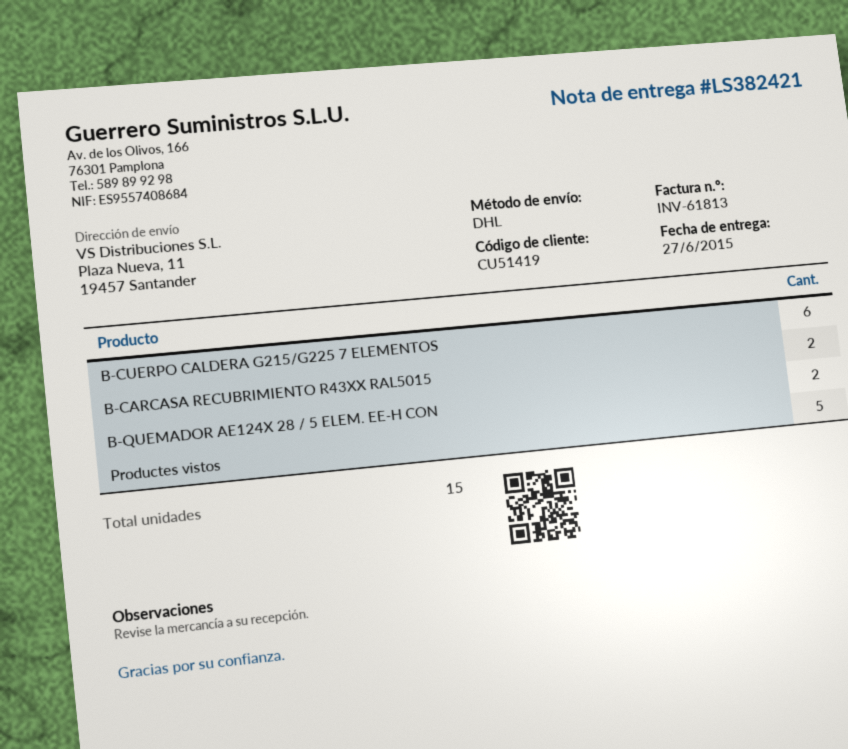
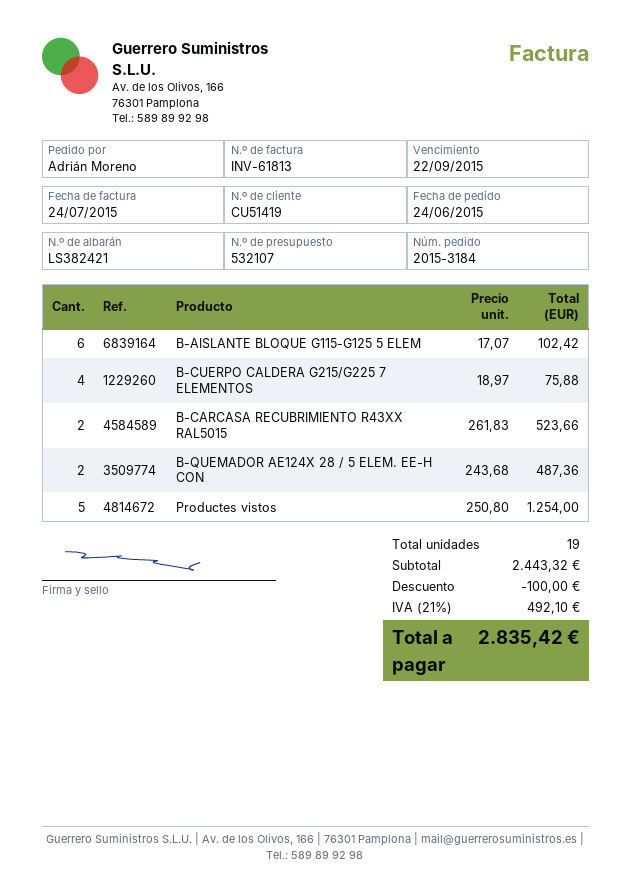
B-CUERPO CALDERA G215/G225 7 ELEMENTOS: 6 -> 4
B-AISLANTE BLOQUE G115-G125 5 ELEM: none -> 6
total quantity: 15 -> 19

